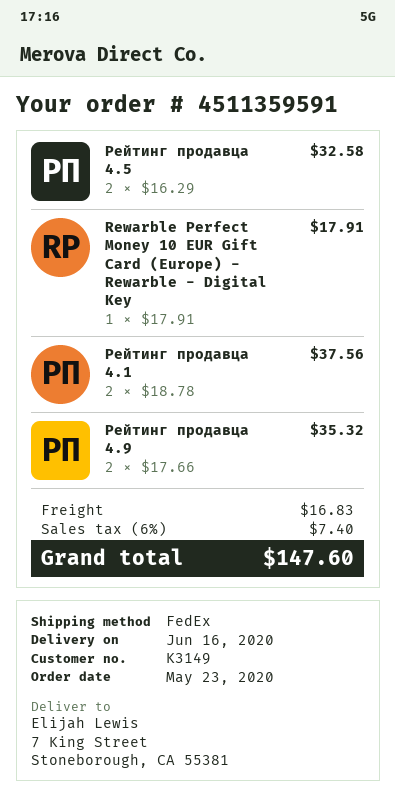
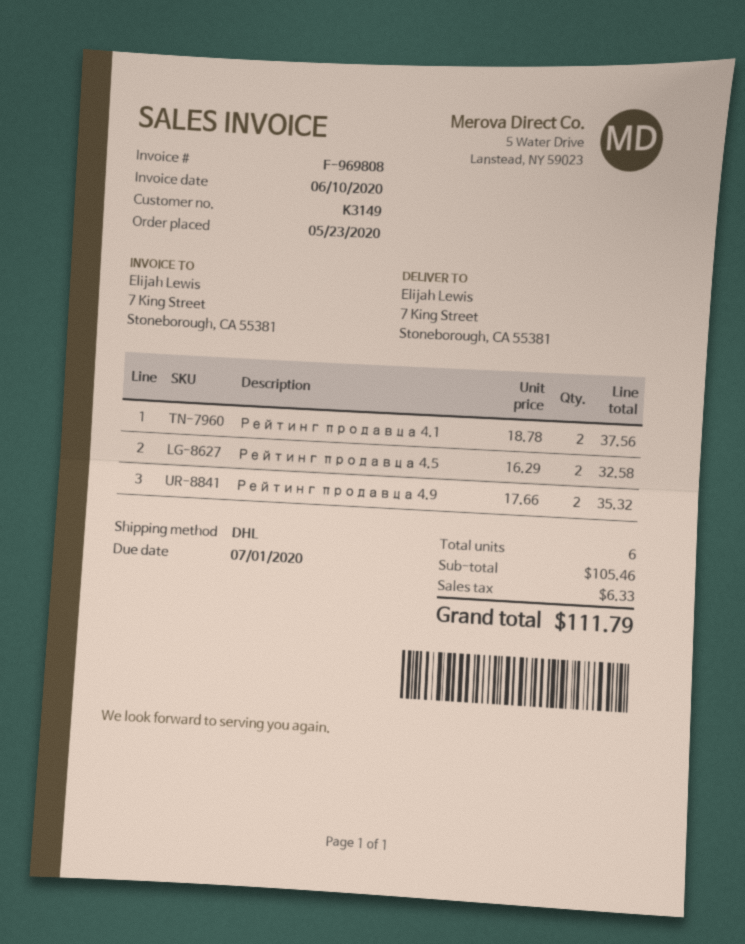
shipping method: FedEx -> DHL
Rewarble Perfect Money 10 EUR Gift Card (Europe) - Rewarble - Digital Key: 1 x 17.91 = 17.91 -> none
shipping: 16.83 -> none
tax: 7.40 -> 6.33
total: 147.60 -> 111.79

